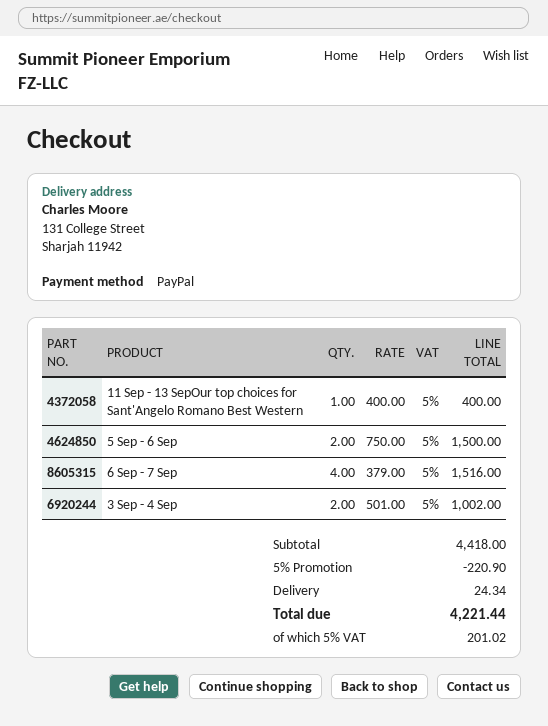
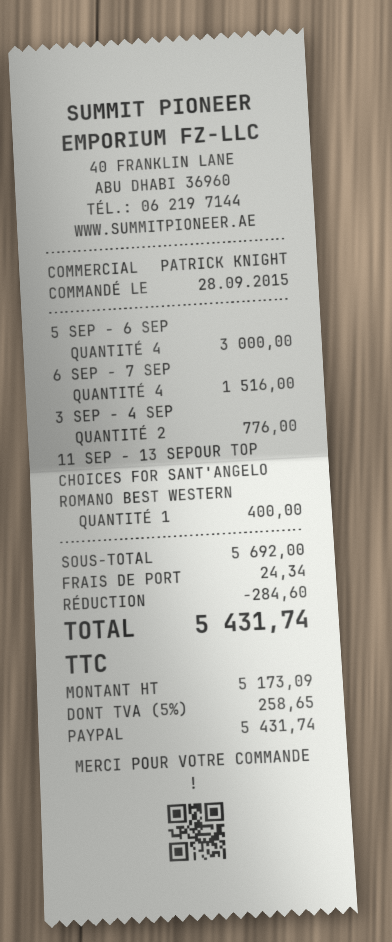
5 Sep - 6 Sep: 2 for 1500.00 -> 4 for 3000.00
3 Sep - 4 Sep: 2 for 1002.00 -> 2 for 776.00
subtotal: 4418.00 -> 5692.00
discount: 220.90 -> 284.60
tax: 5% = 201.02 -> 5% = 258.65
total: 4221.44 -> 5431.74

